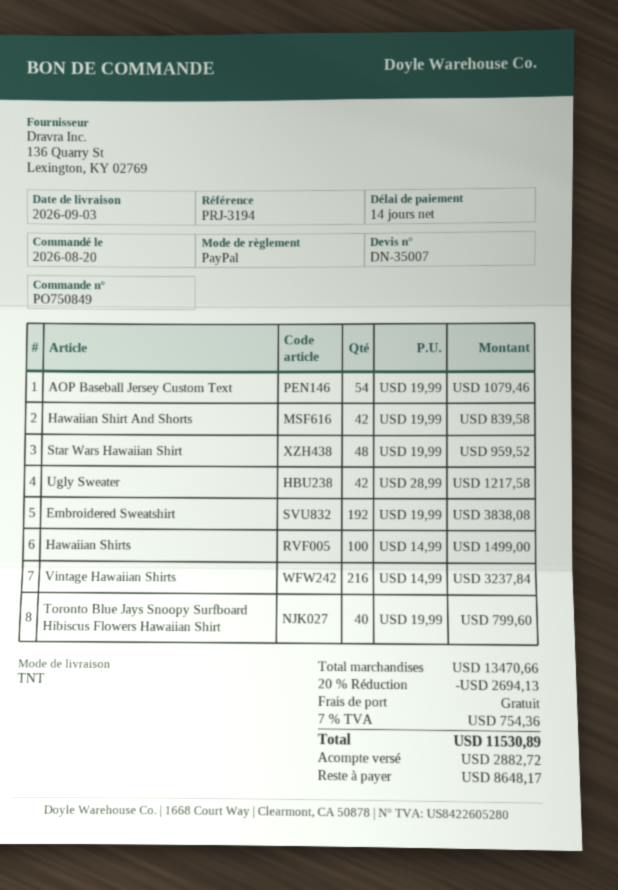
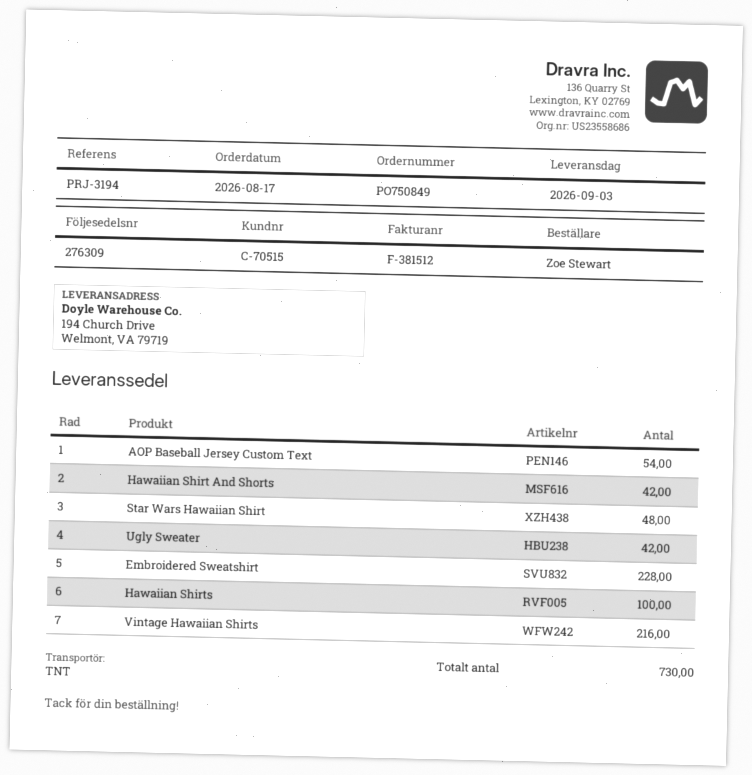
order date: 2026-08-20 -> 2026-08-17
Embroidered Sweatshirt: 192 -> 228
Toronto Blue Jays Snoopy Surfboard Hibiscus Flowers Hawaiian Shirt: 40 -> none

